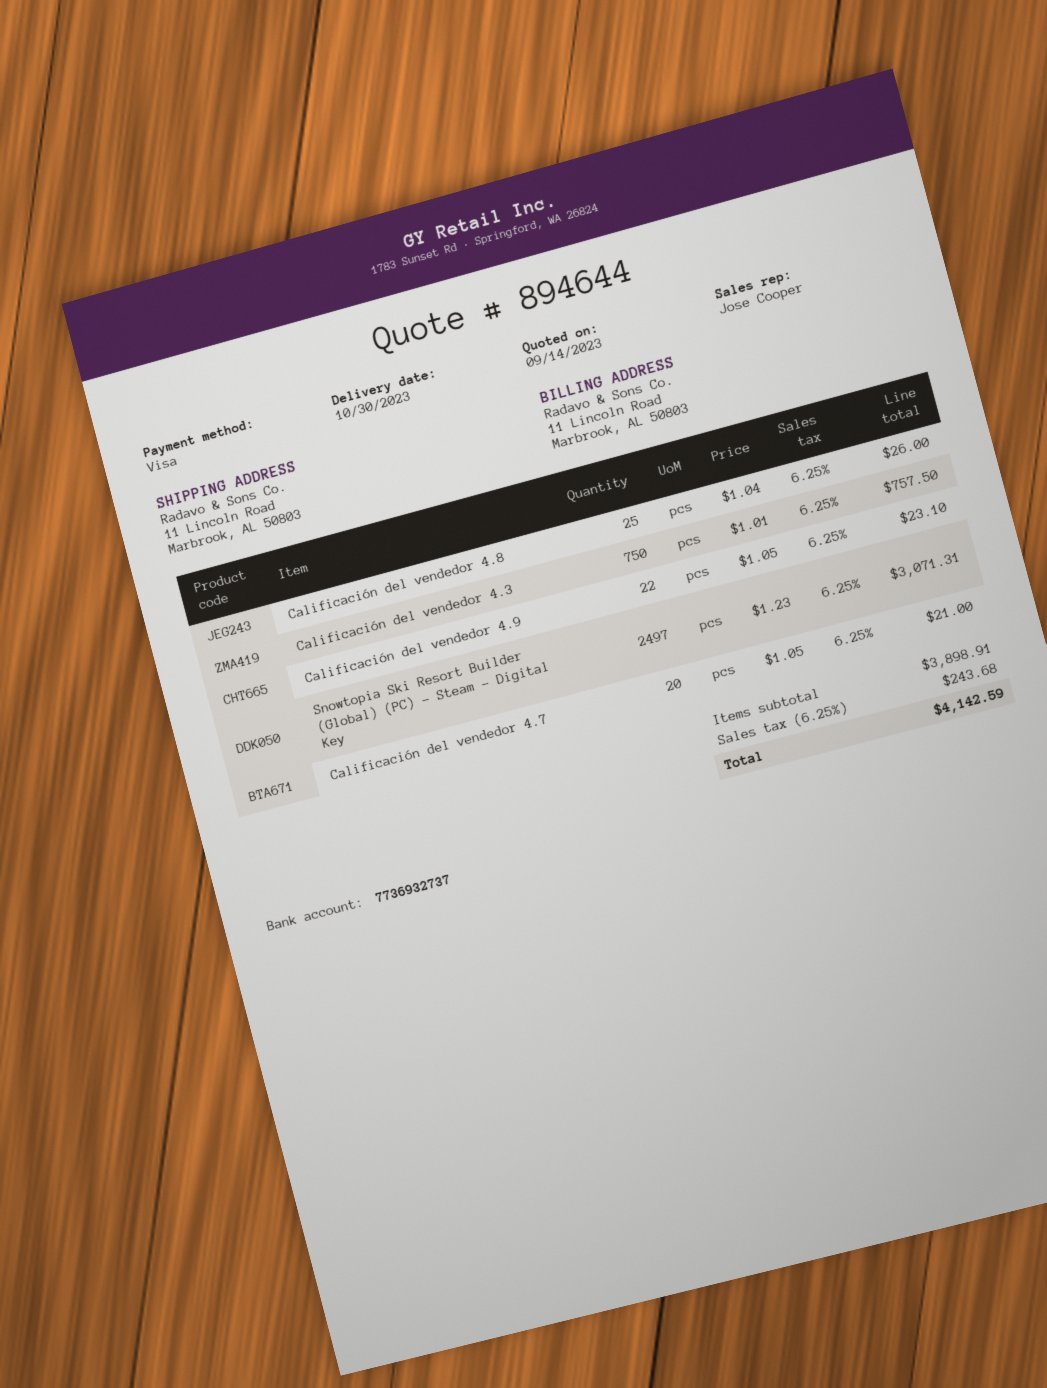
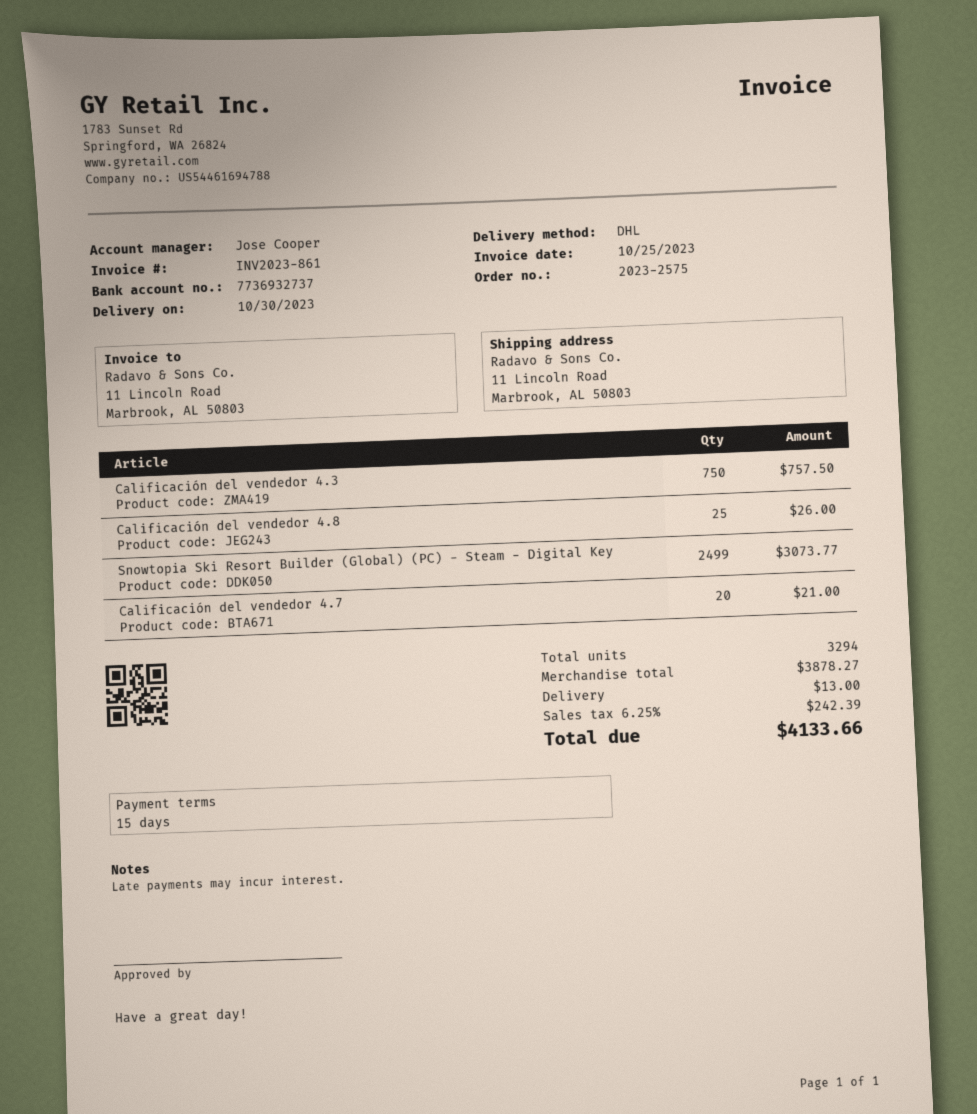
Calificación del vendedor 4.9: 22 for 23.10 -> none
Snowtopia Ski Resort Builder (Global) (PC) - Steam - Digital Key: 2497 for 3071.31 -> 2499 for 3073.77
subtotal: 3898.91 -> 3878.27
shipping: none -> 13.00
tax: 6.25% = 243.68 -> 6.25% = 242.39
total: 4142.59 -> 4133.66

